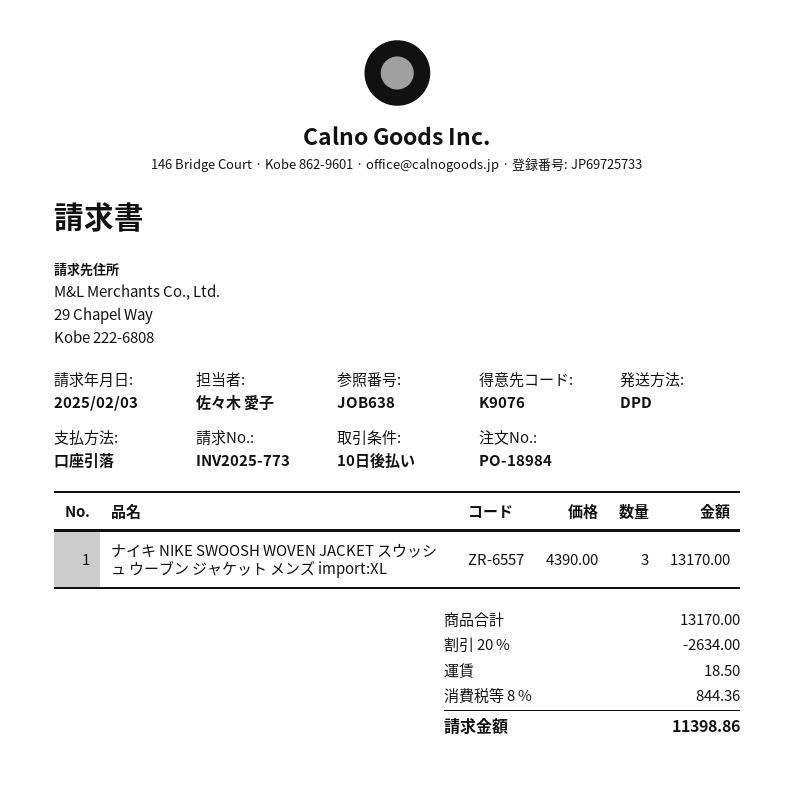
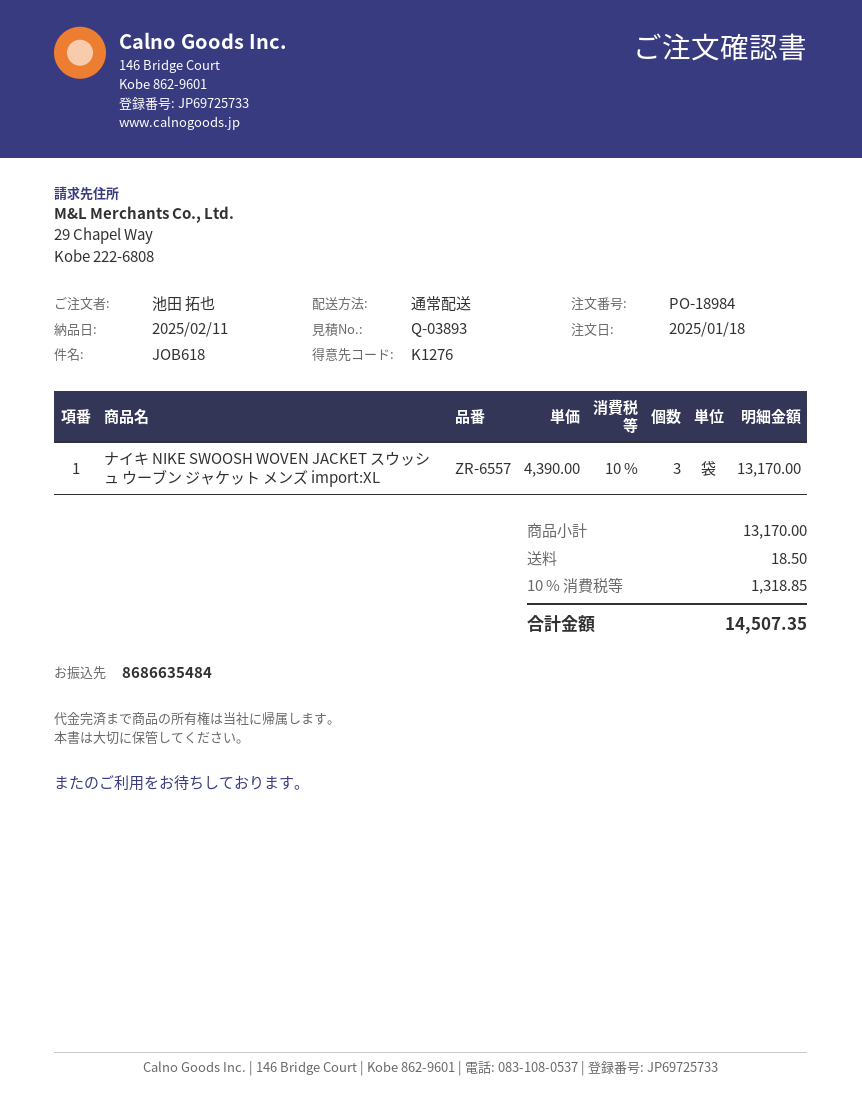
customer number: K9076 -> K1276
reference: JOB638 -> JOB618
shipping method: DPD -> standard
discount: 20% = 2634.00 -> none
tax: 8% = 844.36 -> 10% = 1318.85
total: 11398.86 -> 14507.35

